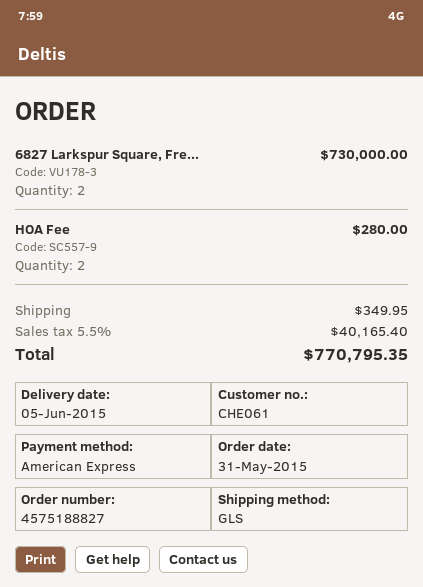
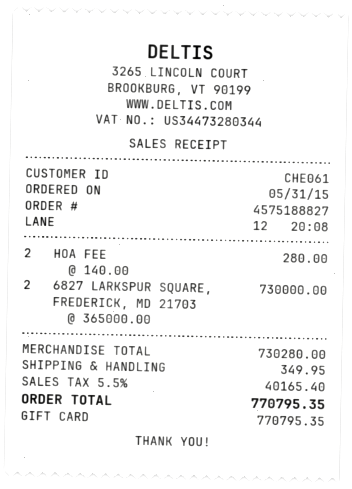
payment method: American Express -> gift card

